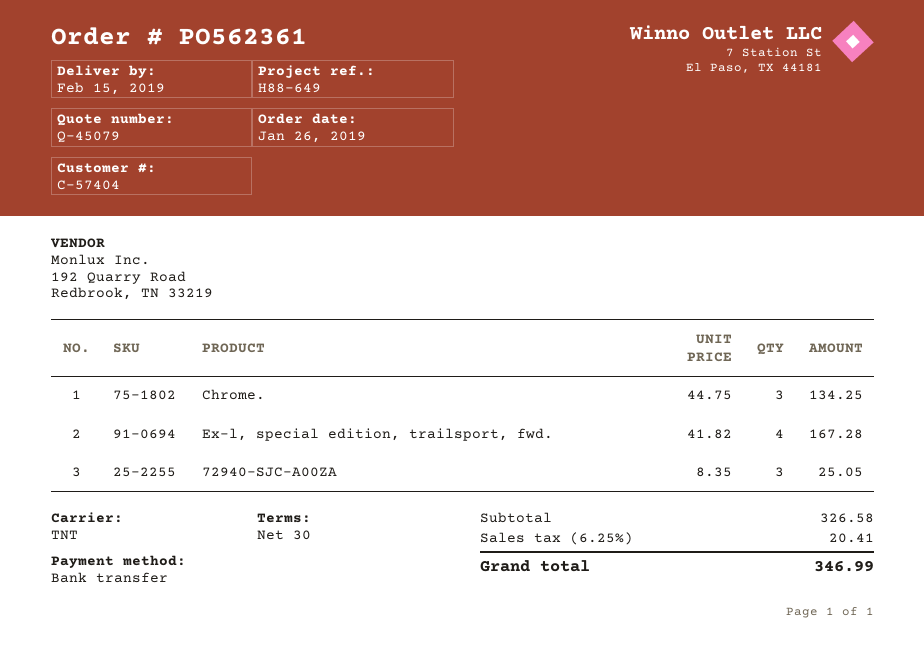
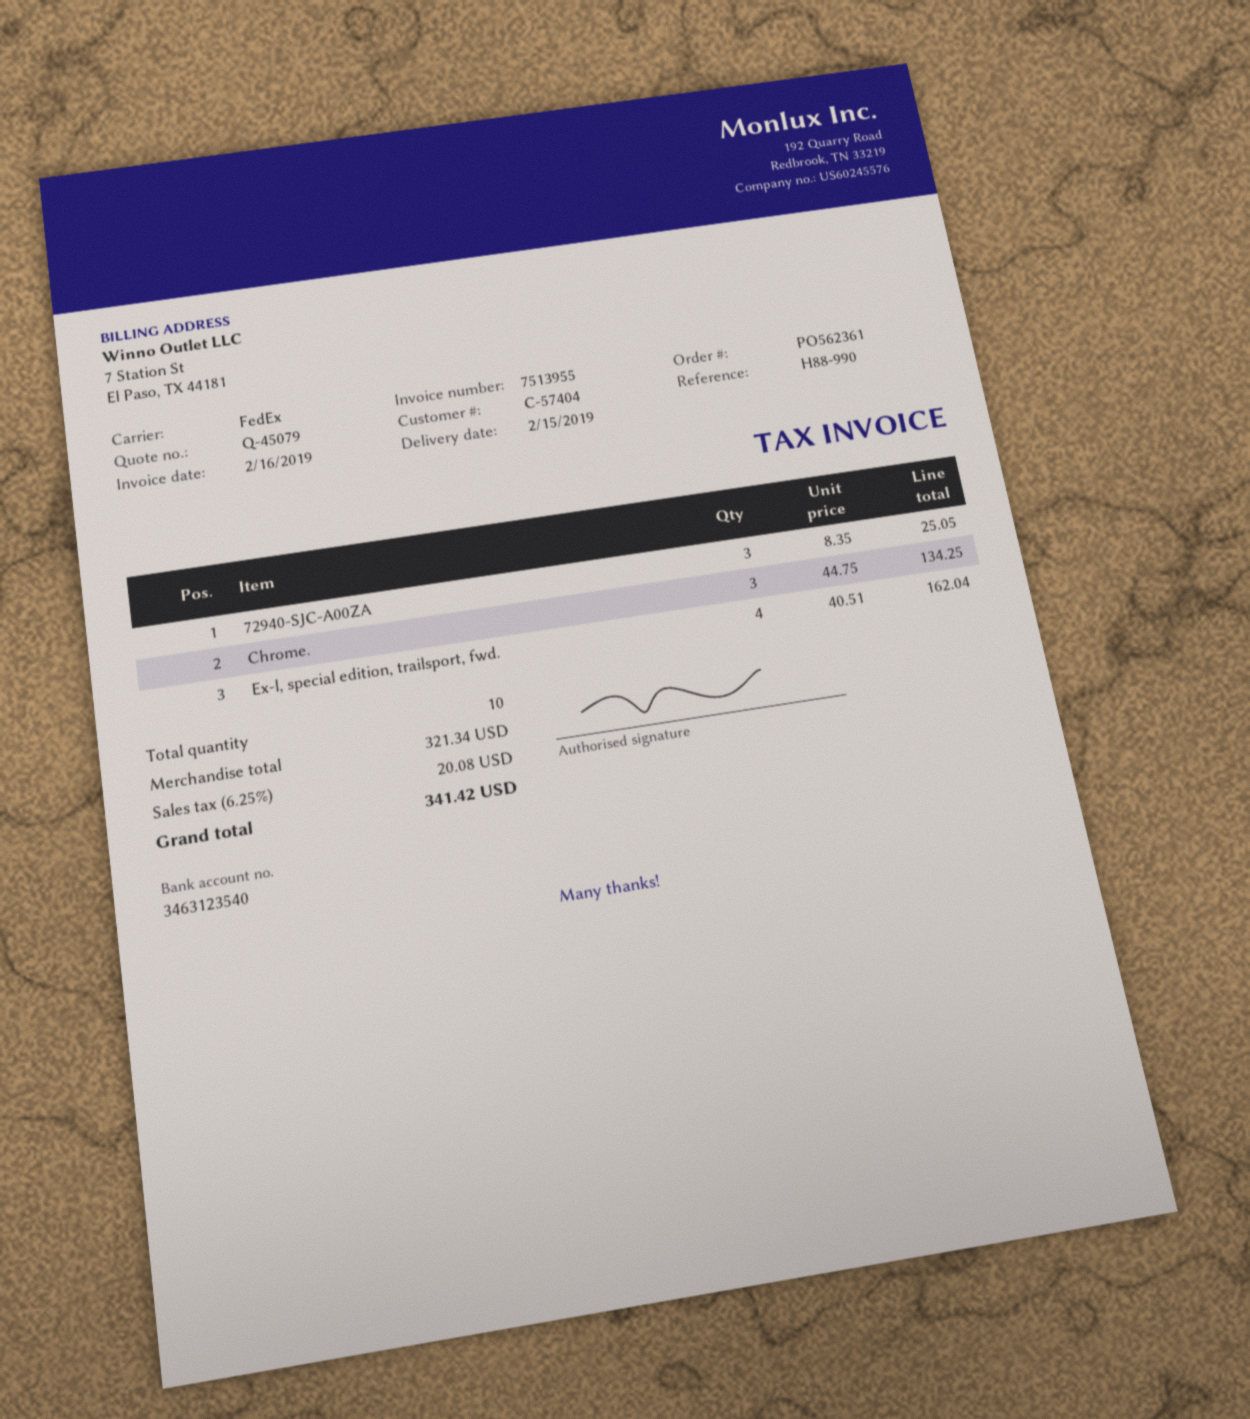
reference: H88-649 -> H88-990
shipping method: TNT -> FedEx
Ex-l, special edition, trailsport, fwd.: 4 x 41.82 = 167.28 -> 4 x 40.51 = 162.04
subtotal: 326.58 -> 321.34
tax: 6.25% = 20.41 -> 6.25% = 20.08
total: 346.99 -> 341.42

